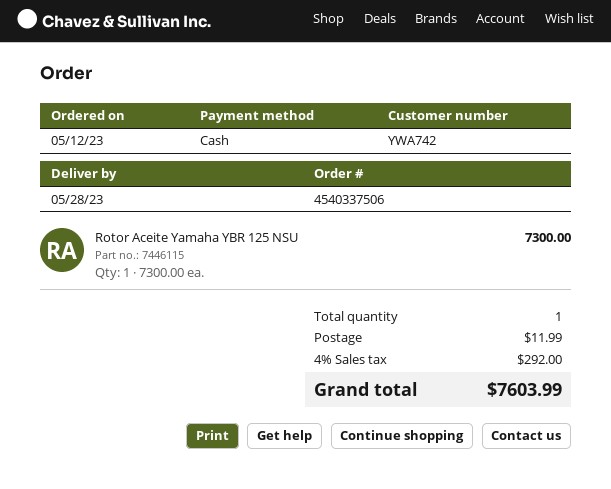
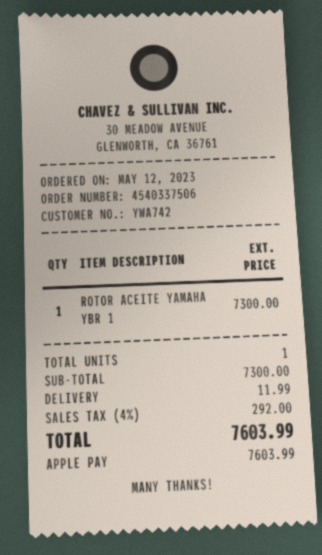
payment method: cash -> Apple Pay

